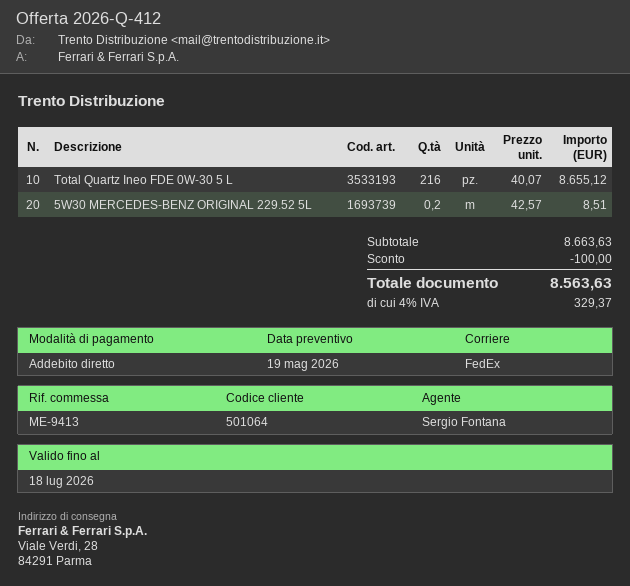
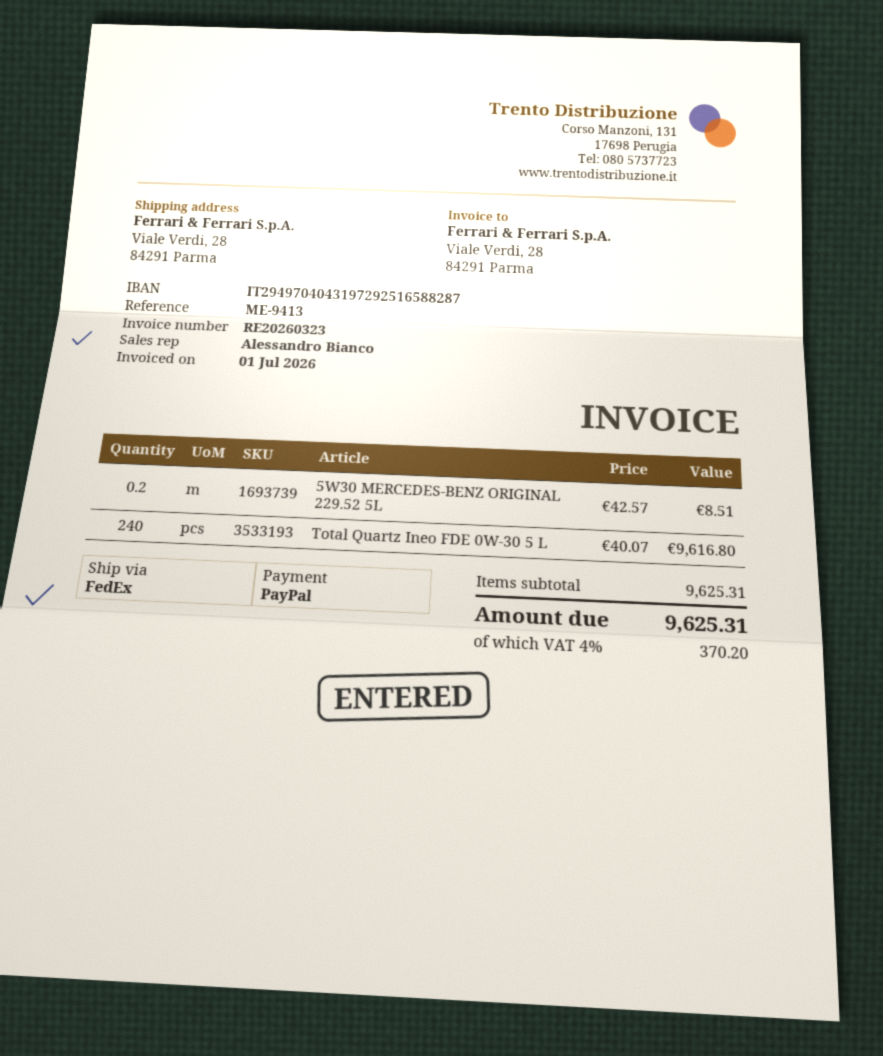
sales rep: Sergio Fontana -> Alessandro Bianco
payment method: direct debit -> PayPal
Total Quartz Ineo FDE 0W-30 5 L: 216 x 40.07 = 8655.12 -> 240 x 40.07 = 9616.80
subtotal: 8663.63 -> 9625.31
discount: 100.00 -> none
tax: 4% = 329.37 -> 4% = 370.20
total: 8563.63 -> 9625.31

